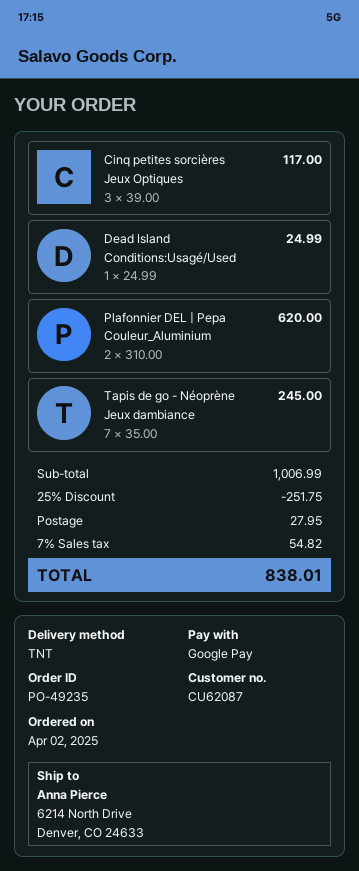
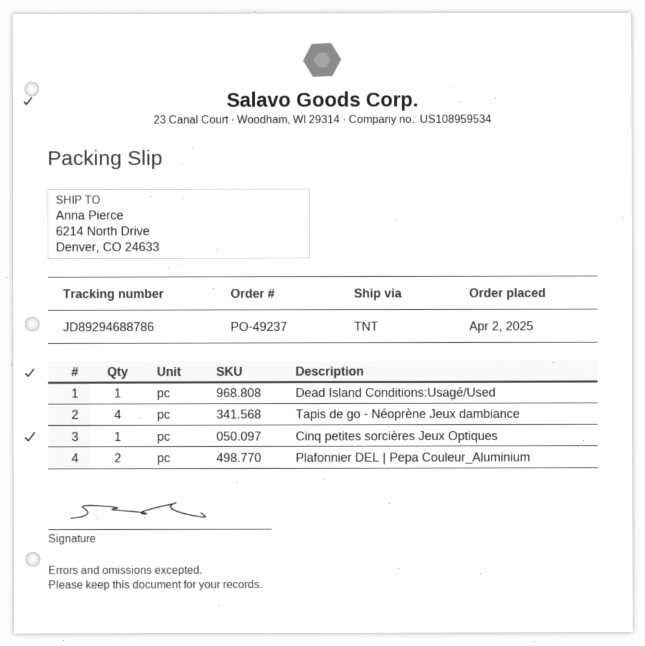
order number: PO-49235 -> PO-49237
Cinq petites sorcières Jeux Optiques: 3 -> 1
Tapis de go - Néoprène Jeux dambiance: 7 -> 4

